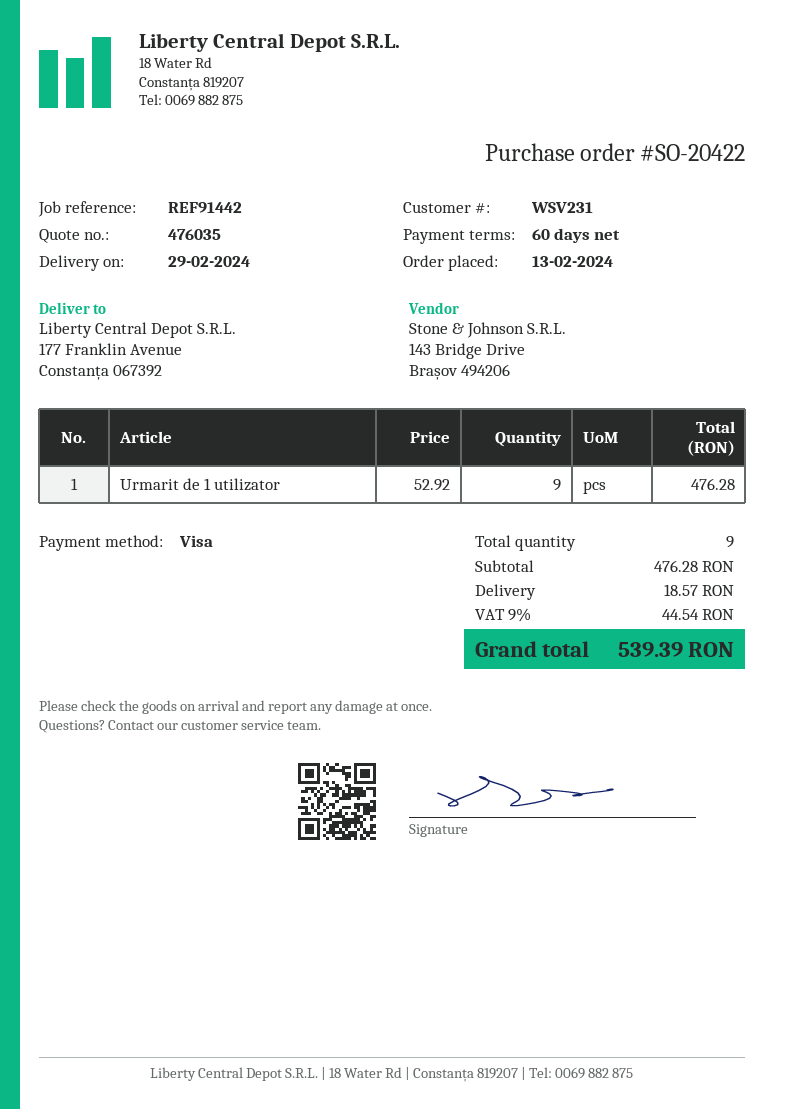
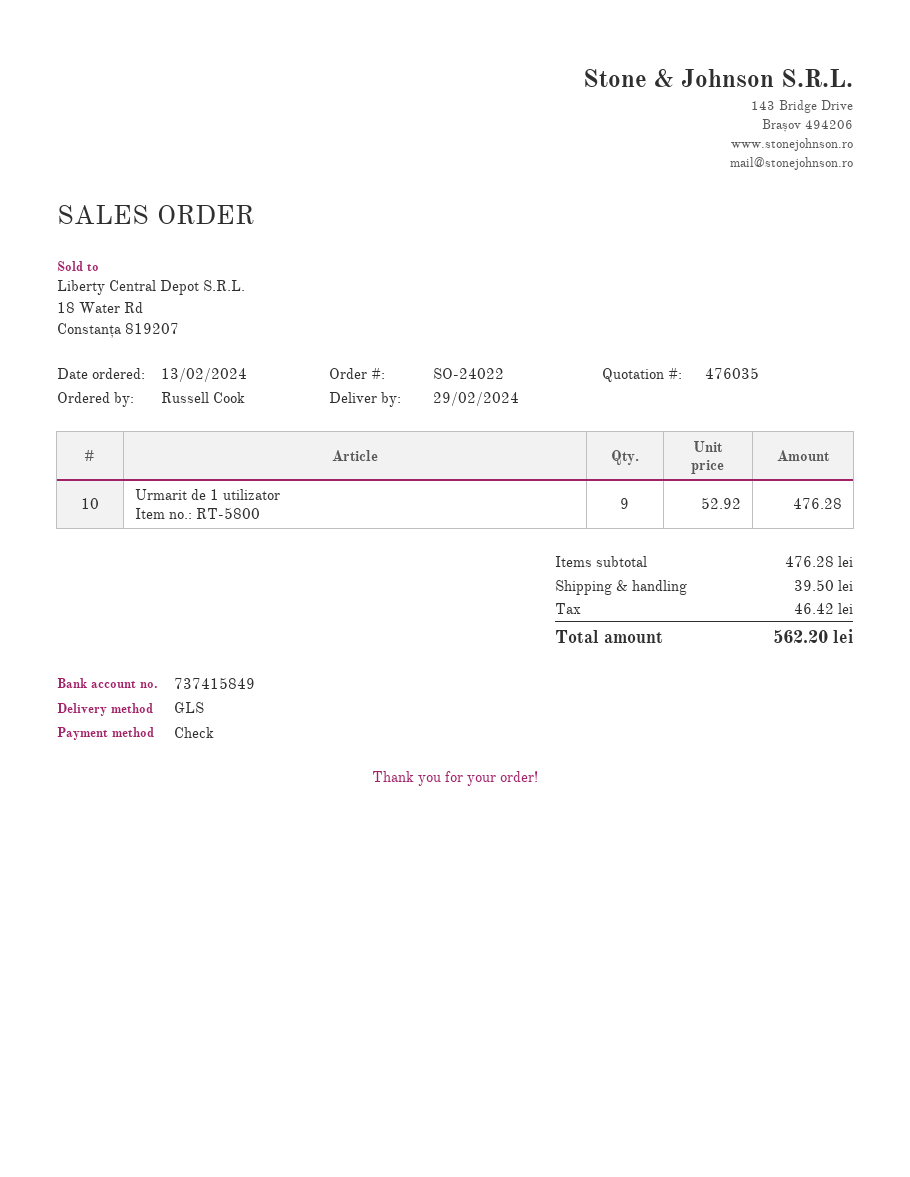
order number: SO-20422 -> SO-24022
payment method: Visa -> cheque
shipping: 18.57 -> 39.50
tax: 44.54 -> 46.42
total: 539.39 -> 562.20

